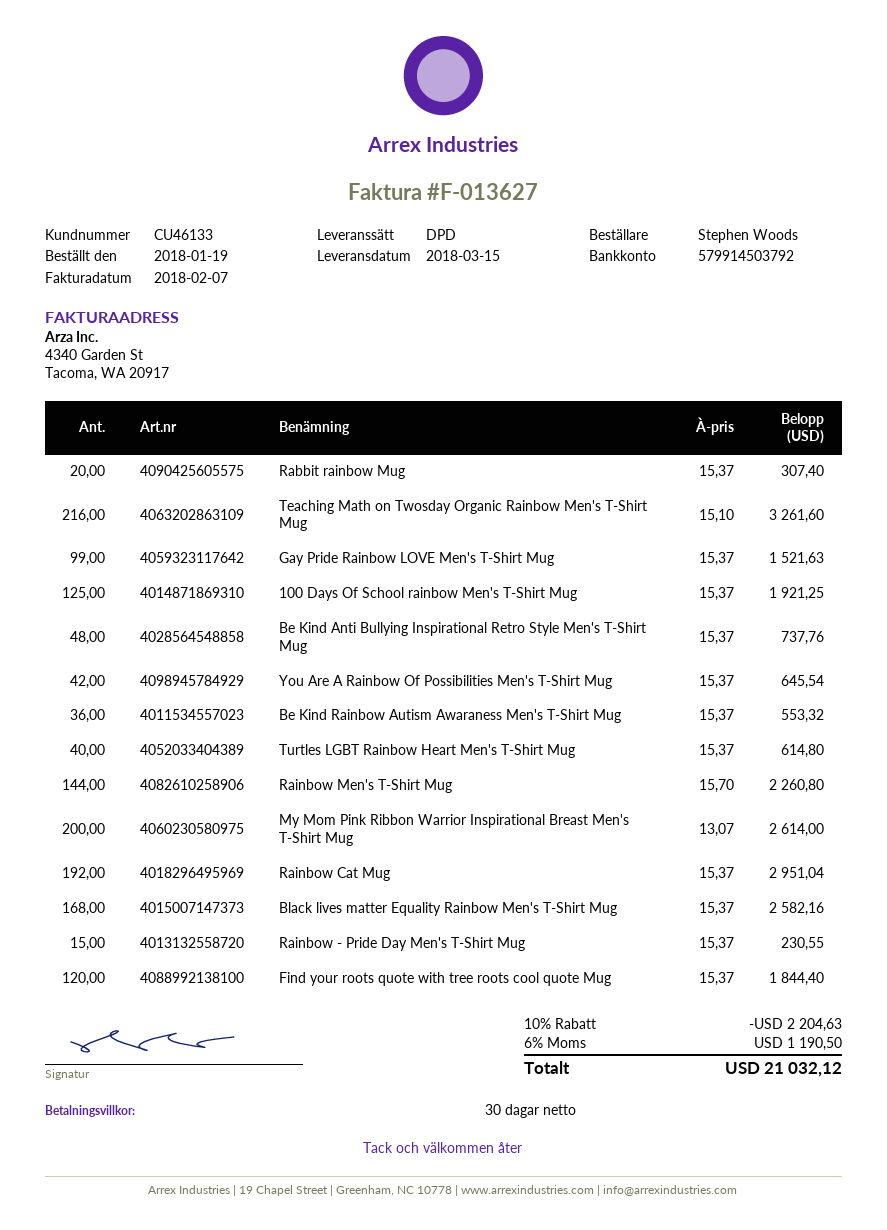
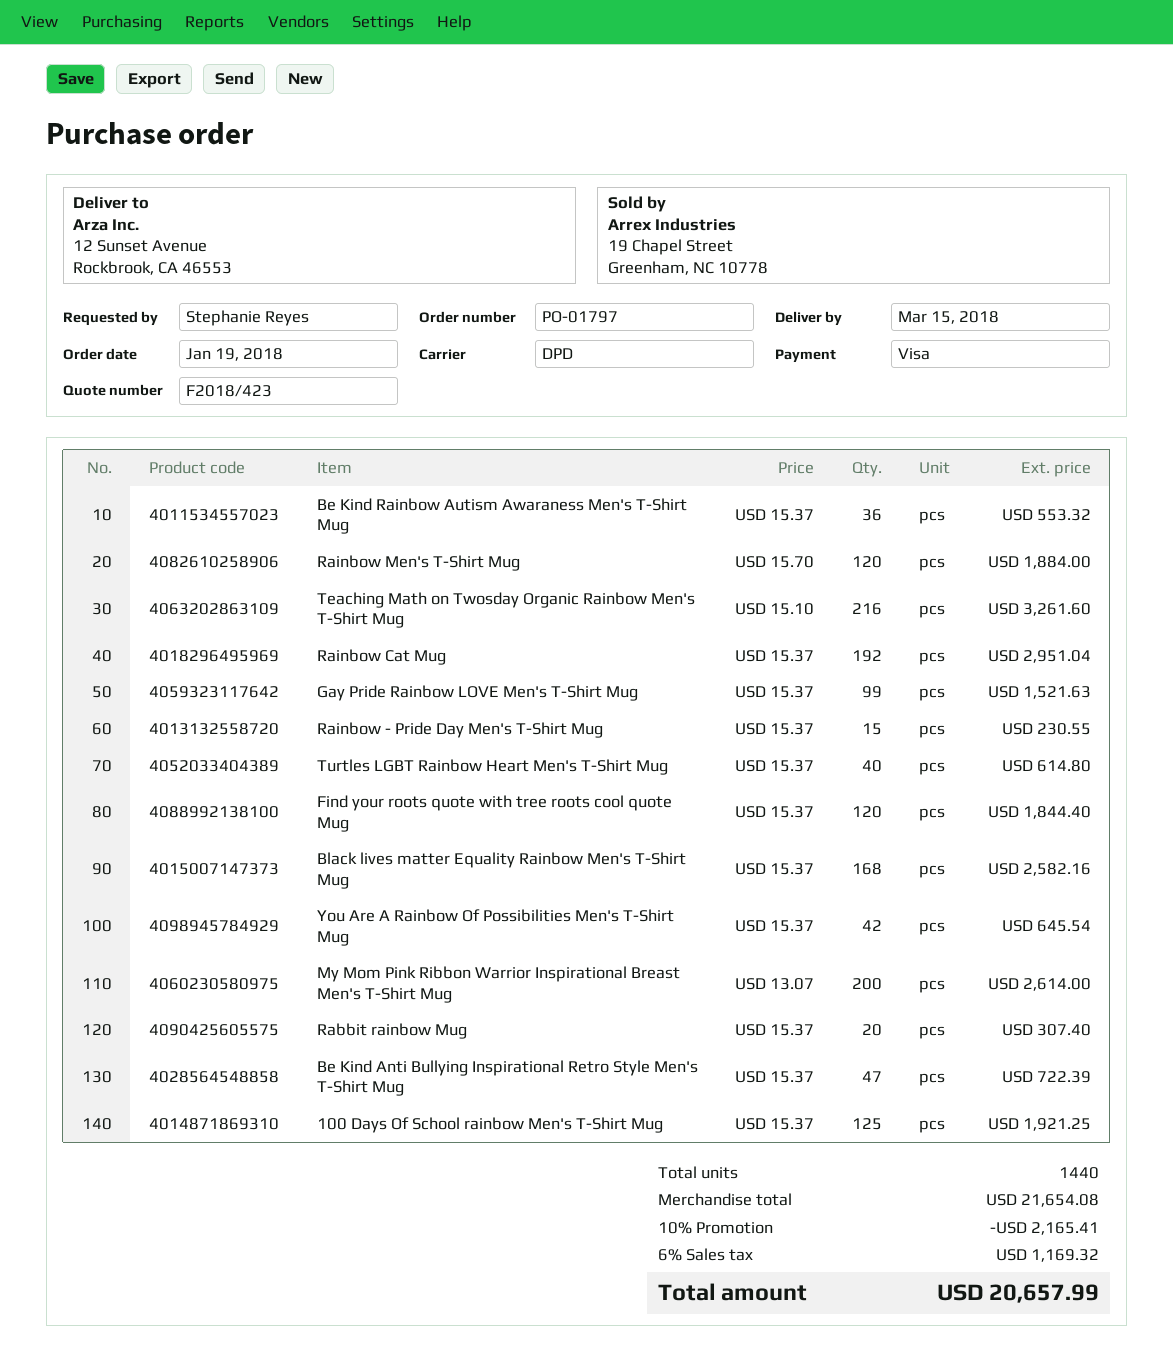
ordered by: Stephen Woods -> Stephanie Reyes
Be Kind Anti Bullying Inspirational Retro Style Men's T-Shirt Mug: 48 x 15.37 = 737.76 -> 47 x 15.37 = 722.39
Rainbow Men's T-Shirt Mug: 144 x 15.70 = 2260.80 -> 120 x 15.70 = 1884.00
discount: 10% = 2204.63 -> 10% = 2165.41
tax: 6% = 1190.50 -> 6% = 1169.32
total: 21032.12 -> 20657.99

